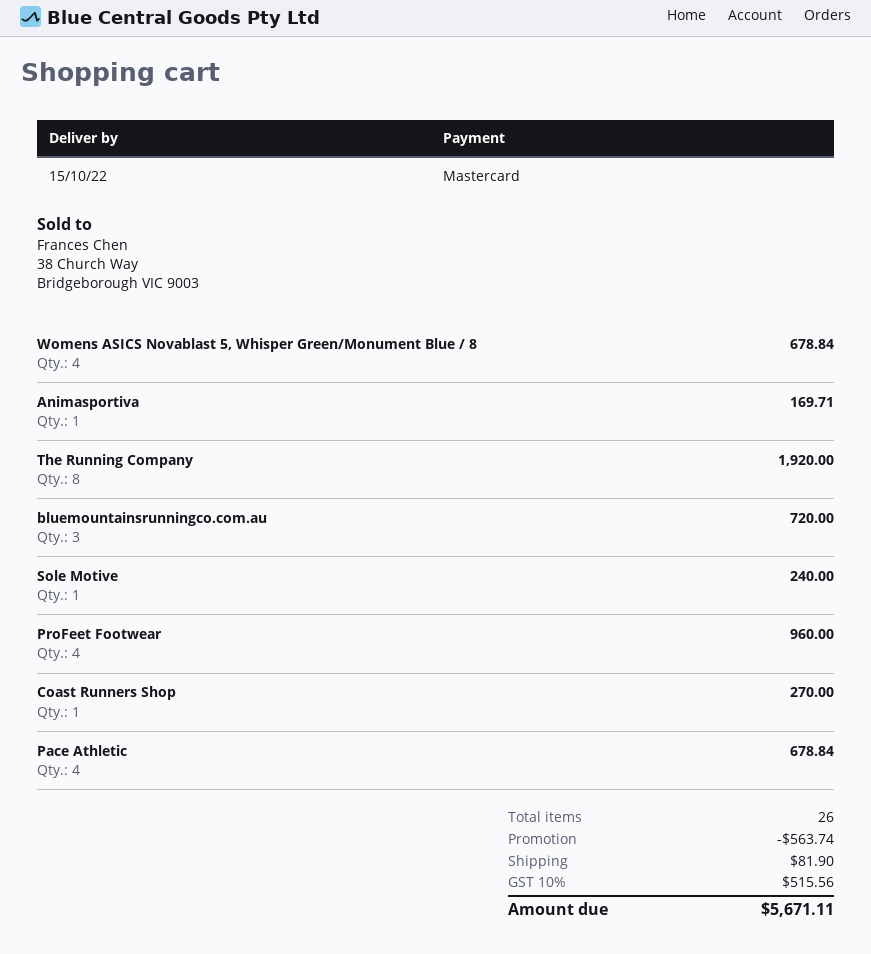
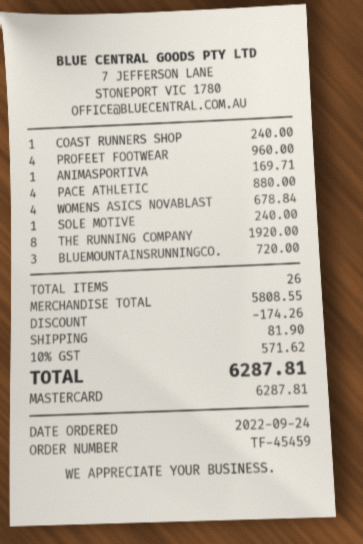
Coast Runners Shop: 1 for 270.00 -> 1 for 240.00
Pace Athletic: 4 for 678.84 -> 4 for 880.00
discount: 563.74 -> 174.26
tax: 10% = 515.56 -> 10% = 571.62
total: 5671.11 -> 6287.81

